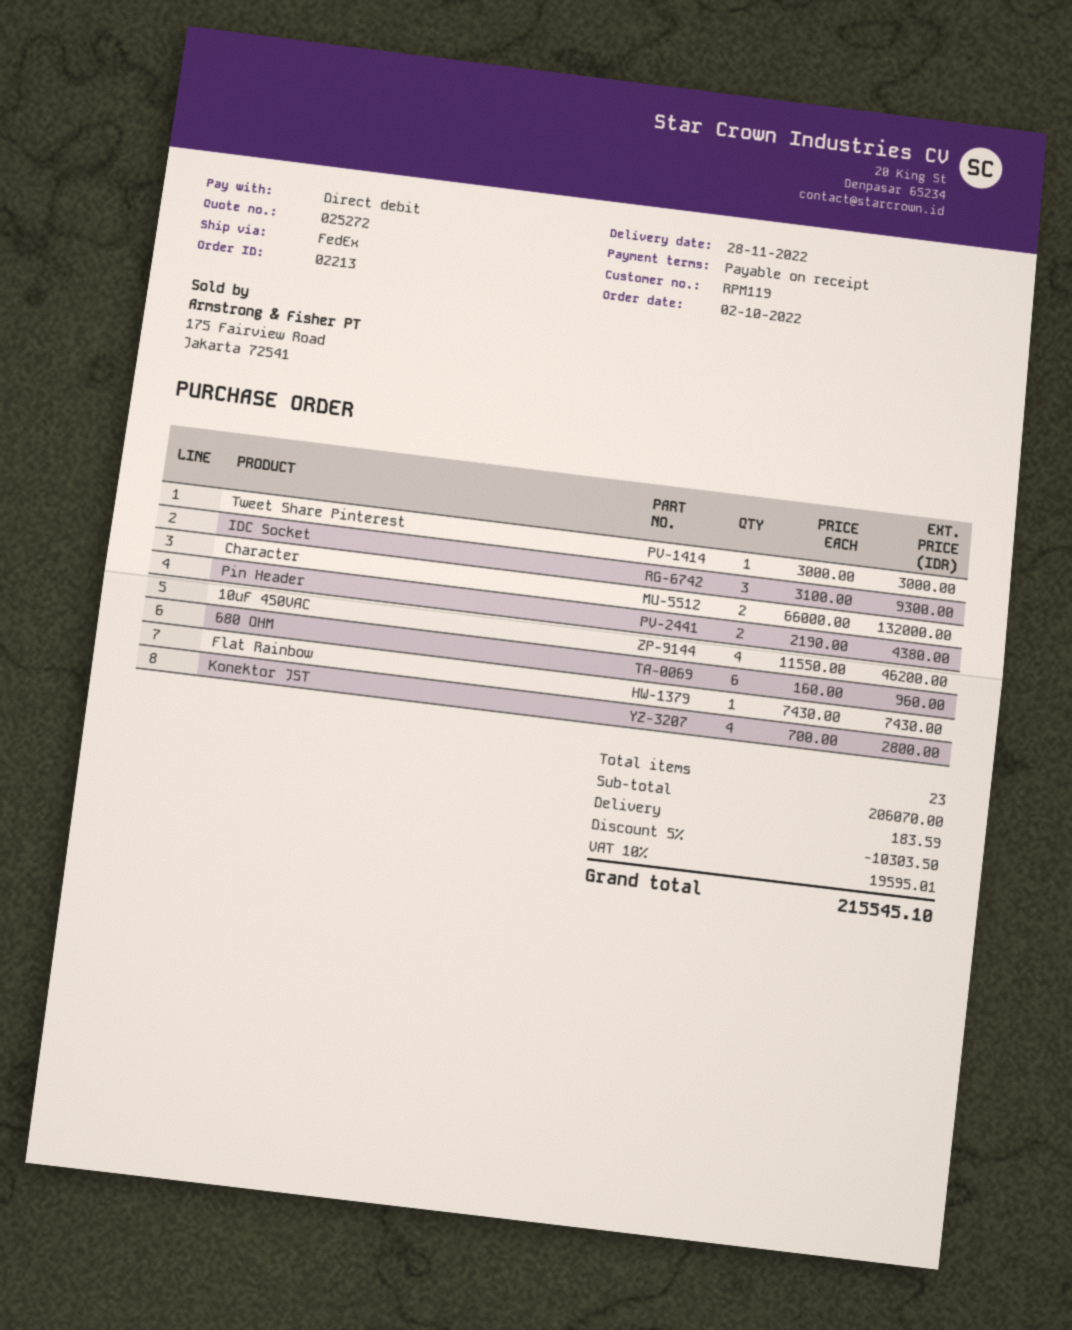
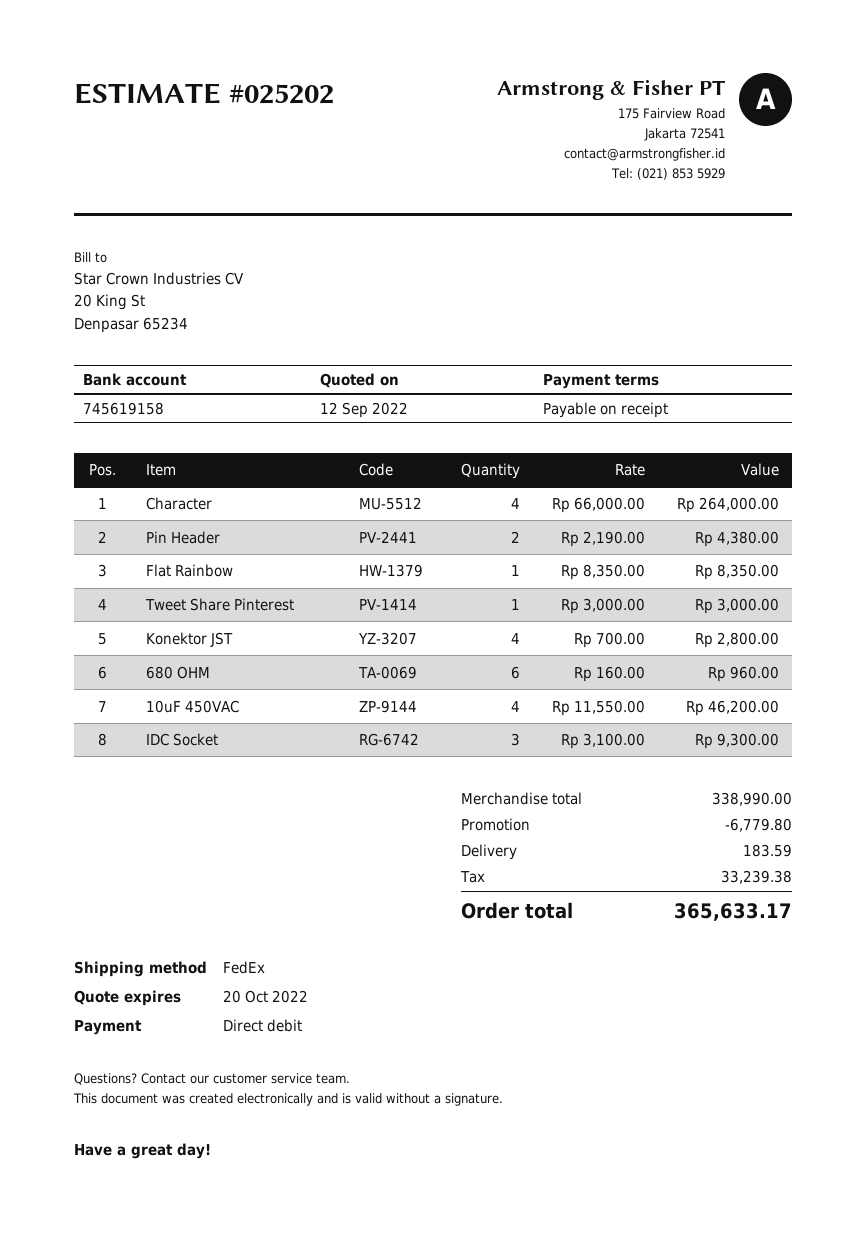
quote number: 025272 -> 025202
Character: 2 x 66000.00 = 132000.00 -> 4 x 66000.00 = 264000.00
Flat Rainbow: 1 x 7430.00 = 7430.00 -> 1 x 8350.00 = 8350.00
subtotal: 206070.00 -> 338990.00
discount: 10303.50 -> 6779.80
tax: 19595.01 -> 33239.38
total: 215545.10 -> 365633.17

